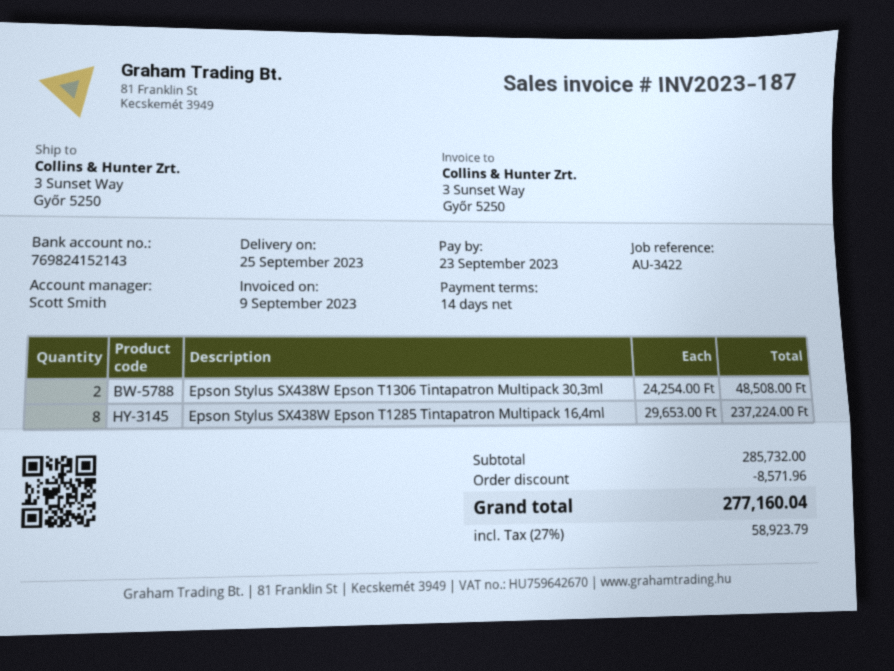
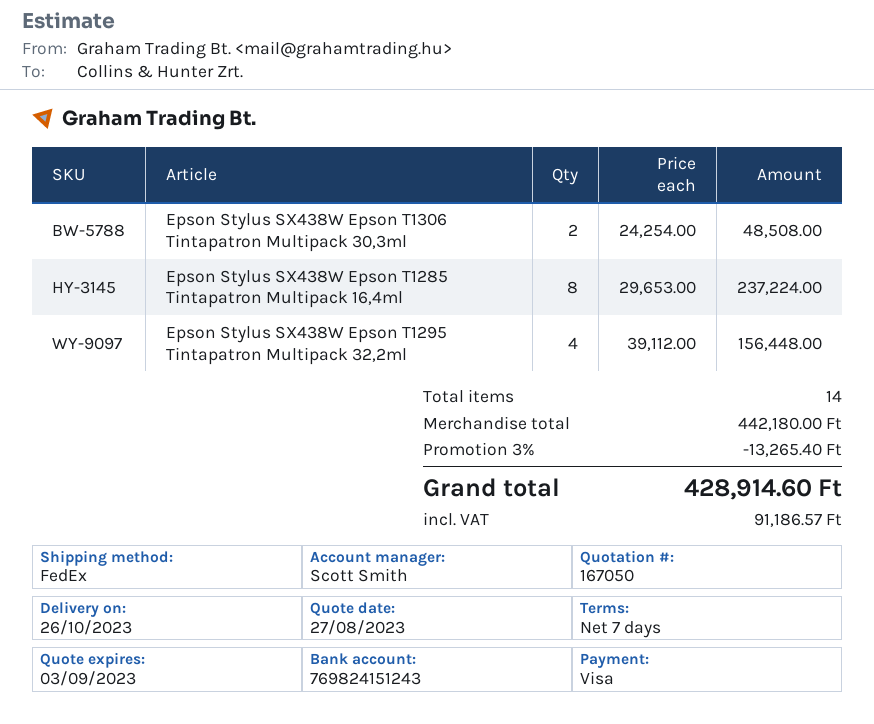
delivery date: 2023-09-25 -> 2023-10-26
payment terms: 14 days -> 7 days
bank account: 769824152143 -> 769824151243
Epson Stylus SX438W Epson T1295 Tintapatron Multipack 32,2ml: none -> 4 x 39112.00 = 156448.00
subtotal: 285732.00 -> 442180.00
discount: 8571.96 -> 13265.40
tax: 58923.79 -> 91186.57
total: 277160.04 -> 428914.60

